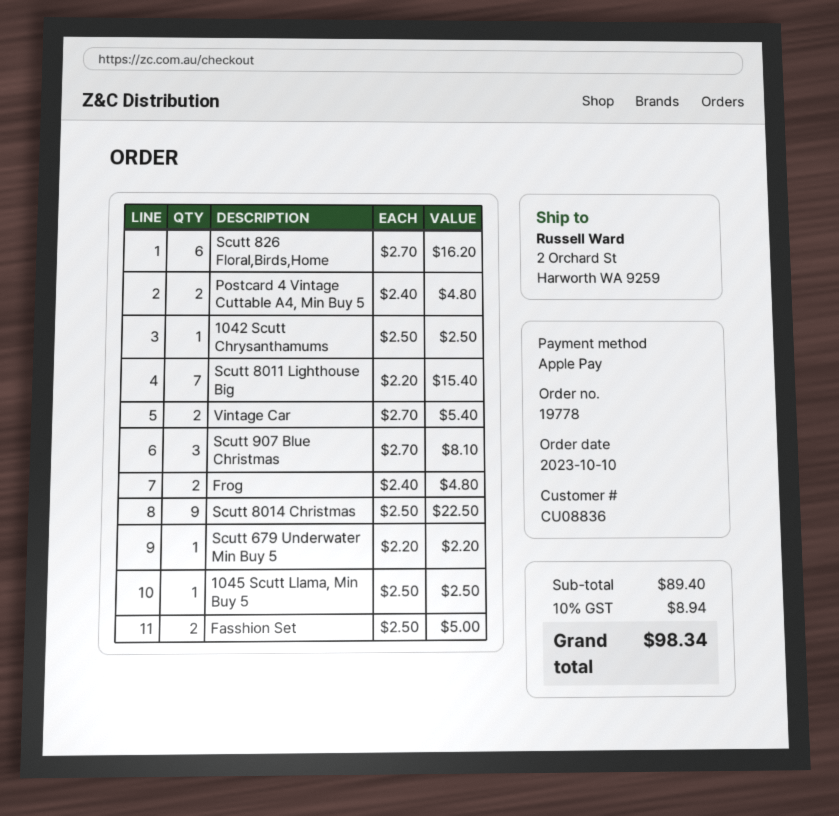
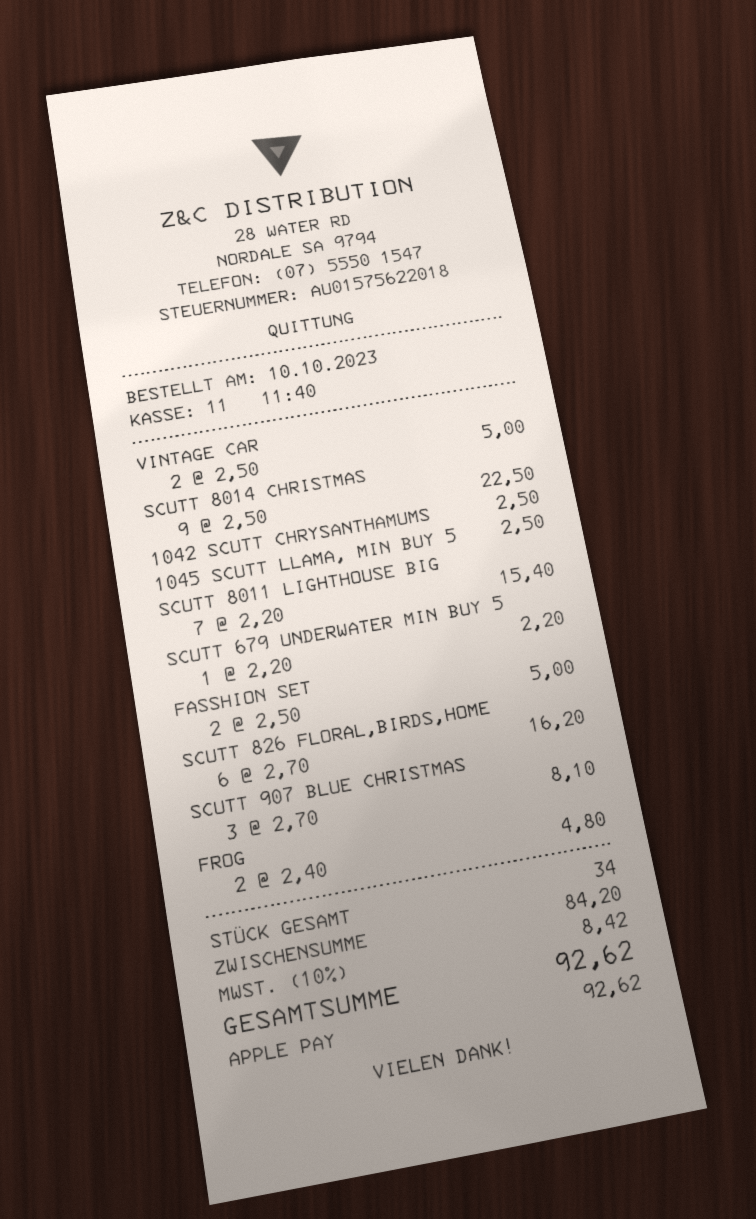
Postcard 4 Vintage Cuttable A4, Min Buy 5: 2 x 2.40 = 4.80 -> none
Vintage Car: 2 x 2.70 = 5.40 -> 2 x 2.50 = 5.00
subtotal: 89.40 -> 84.20
tax: 10% = 8.94 -> 10% = 8.42
total: 98.34 -> 92.62

